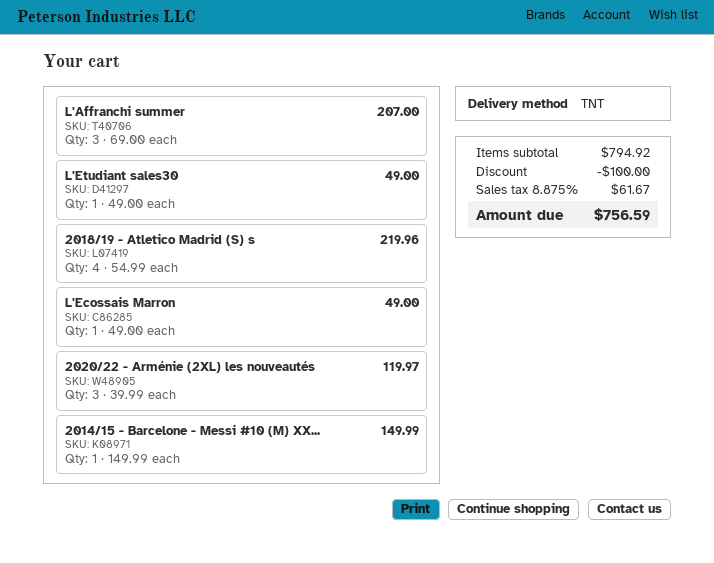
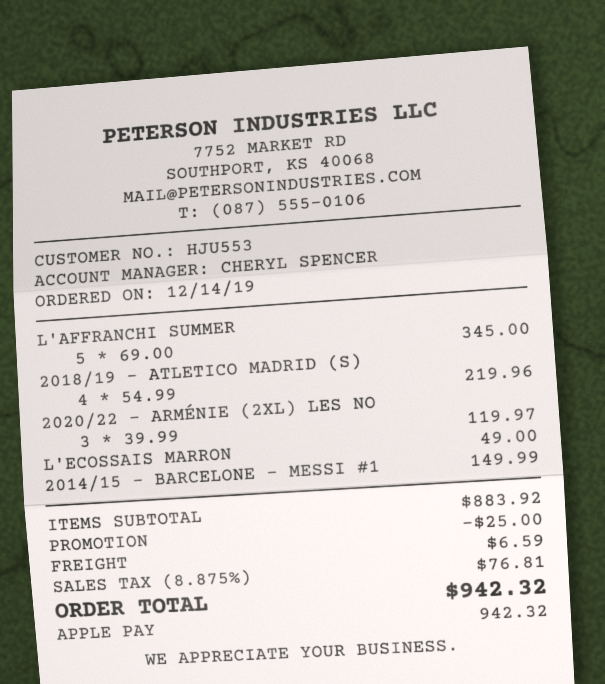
L'Affranchi summer: 3 x 69.00 = 207.00 -> 5 x 69.00 = 345.00
L'Etudiant sales30: 1 x 49.00 = 49.00 -> none
subtotal: 794.92 -> 883.92
discount: 100.00 -> 25.00
shipping: none -> 6.59
tax: 8.875% = 61.67 -> 8.875% = 76.81
total: 756.59 -> 942.32

